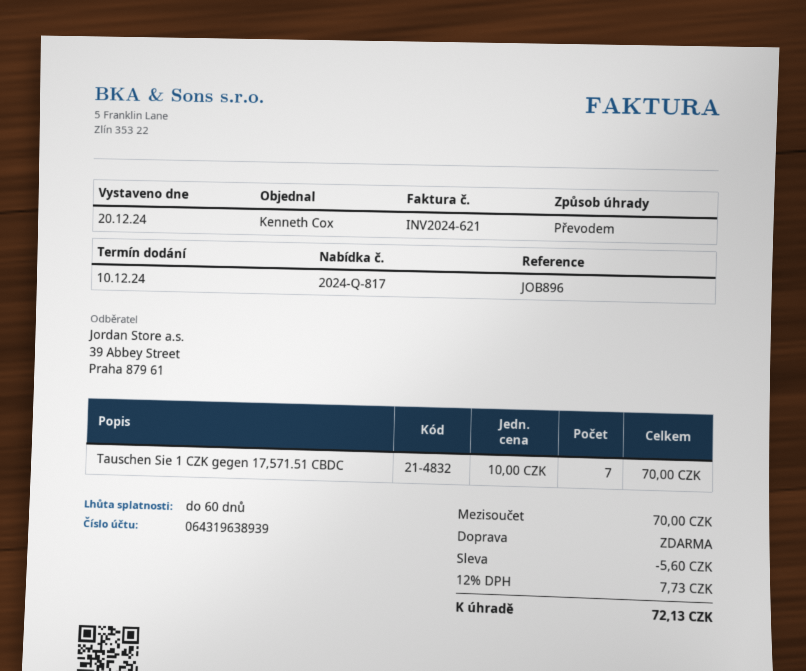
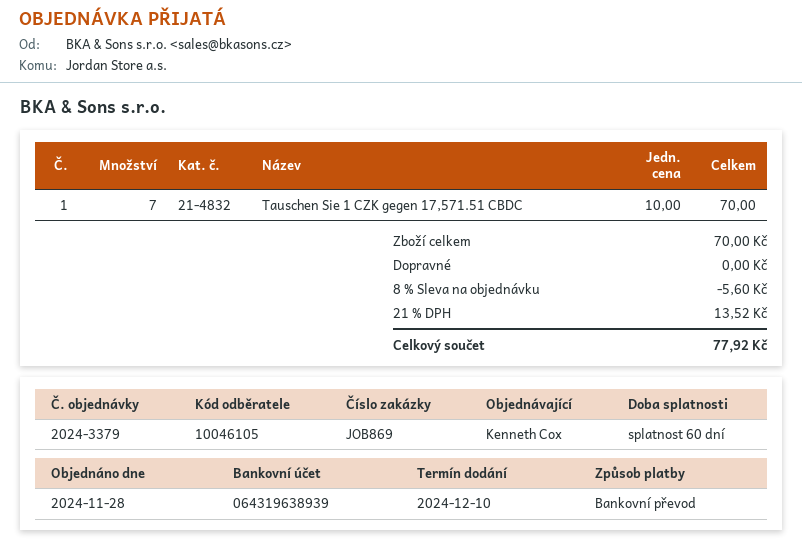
reference: JOB896 -> JOB869
tax: 12% = 7.73 -> 21% = 13.52
total: 72.13 -> 77.92

